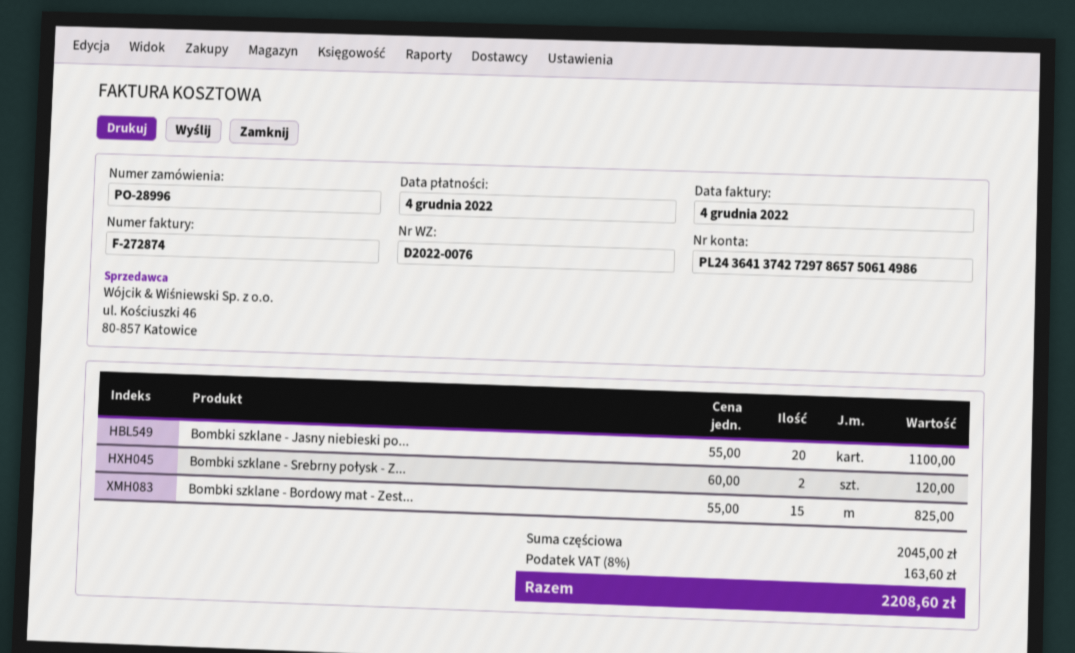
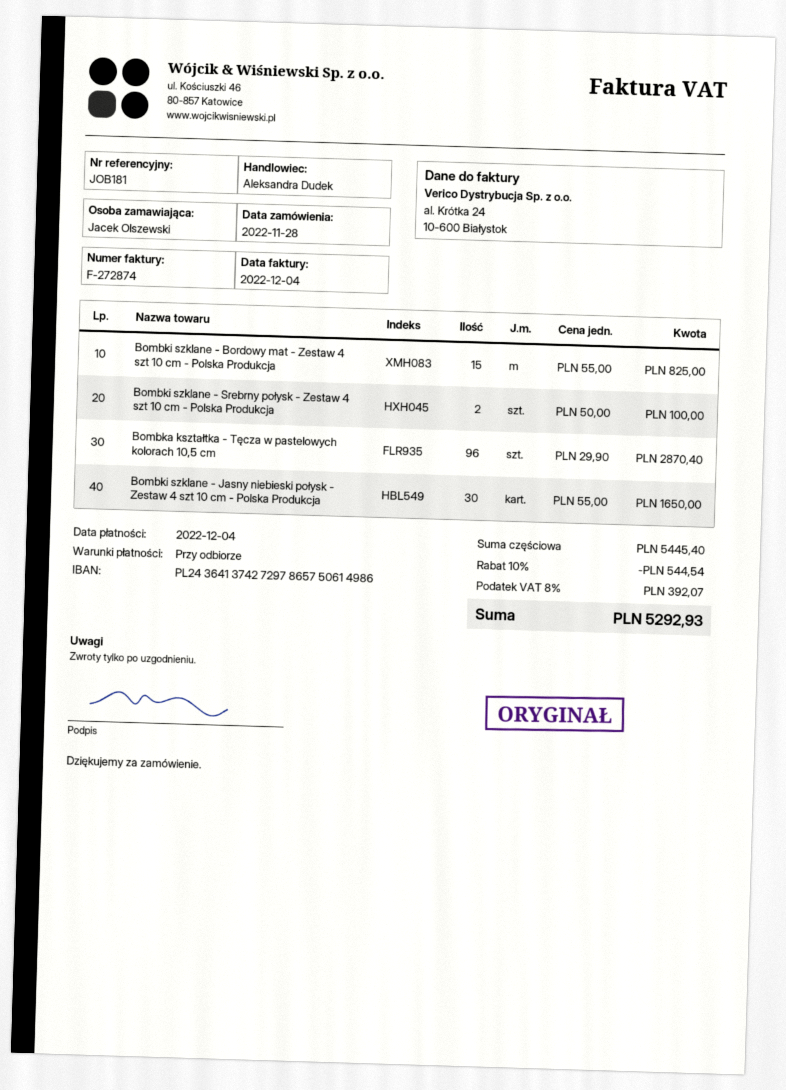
Bombki szklane - Jasny niebieski po...: 20 x 55.00 = 1100.00 -> 30 x 55.00 = 1650.00
Bombki szklane - Srebrny połysk - Z...: 2 x 60.00 = 120.00 -> 2 x 50.00 = 100.00
Bombka kształtka - Tęcza w pastelowych kolorach 10,5 cm: none -> 96 x 29.90 = 2870.40
subtotal: 2045.00 -> 5445.40
discount: none -> 10% = 544.54
tax: 8% = 163.60 -> 8% = 392.07
total: 2208.60 -> 5292.93

